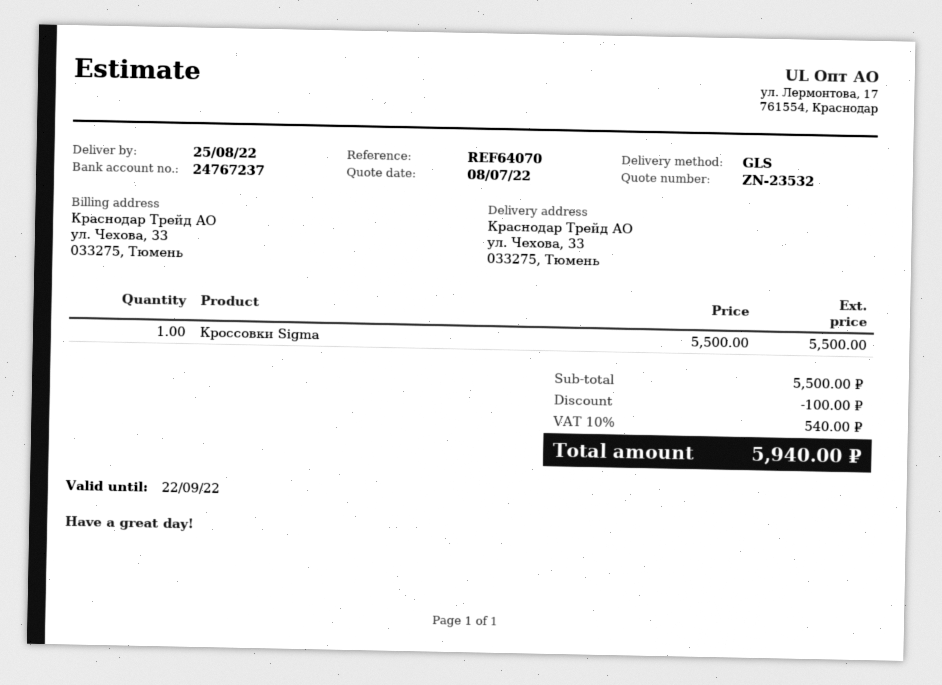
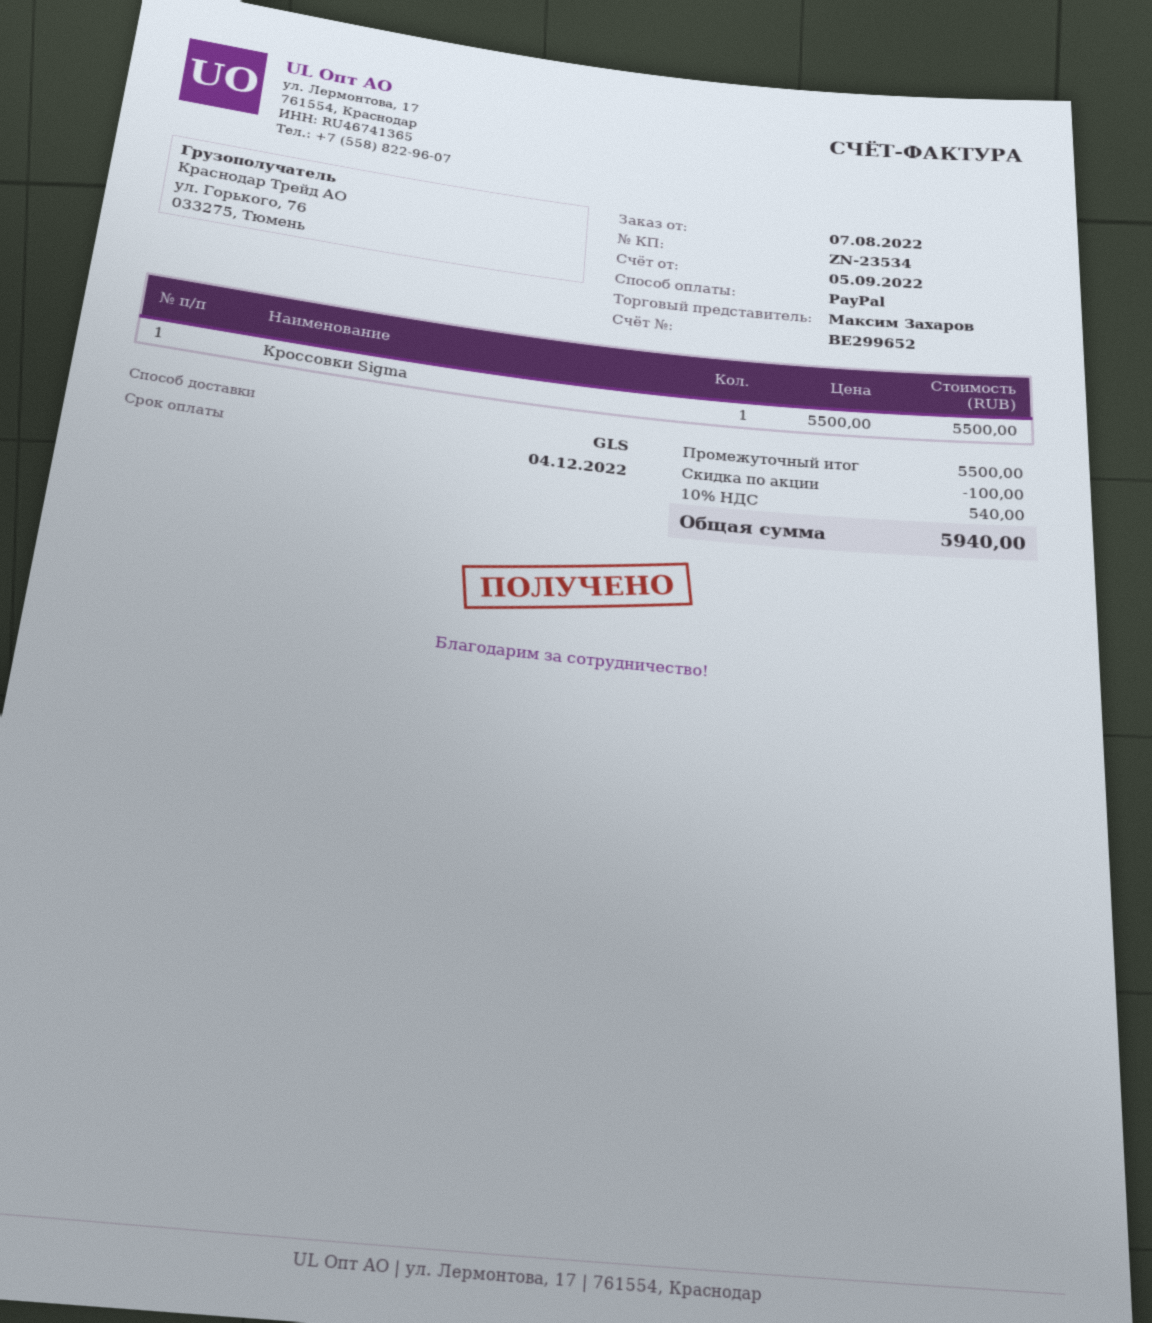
quote number: ZN-23532 -> ZN-23534
ship to: ул. Чехова, 33, 033275, Тюмень -> ул. Горького, 76, 033275, Тюмень

